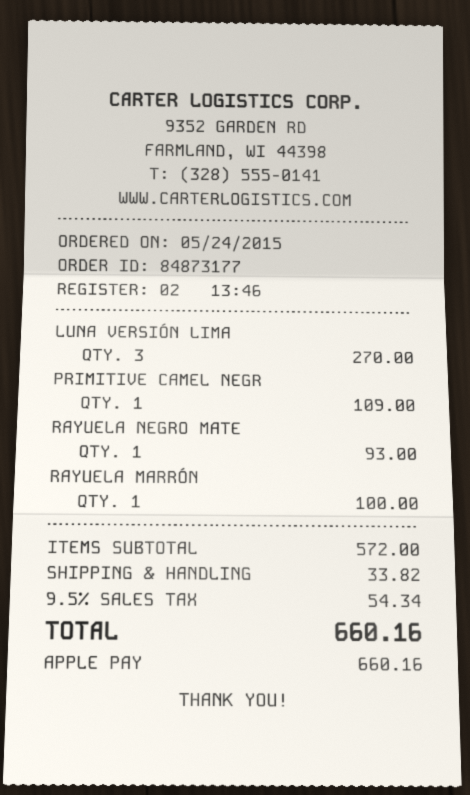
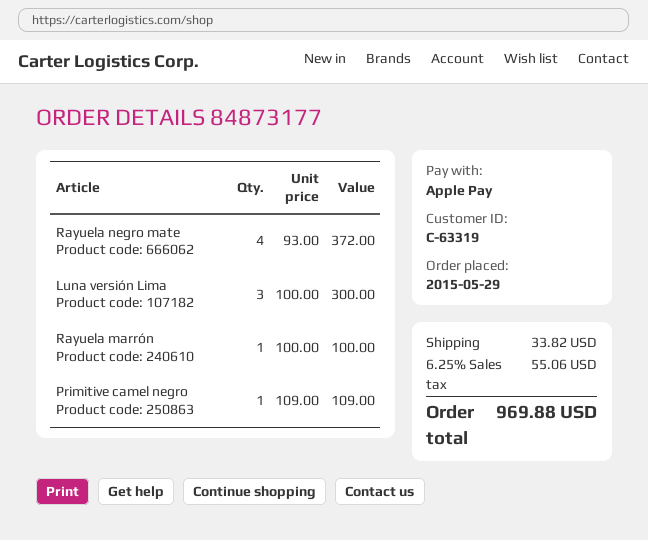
order date: 2015-05-24 -> 2015-05-29
LUNA VERSIÓN LIMA: 3 for 270.00 -> 3 for 300.00
RAYUELA NEGRO MATE: 1 for 93.00 -> 4 for 372.00
tax: 9.5% = 54.34 -> 6.25% = 55.06
total: 660.16 -> 969.88

